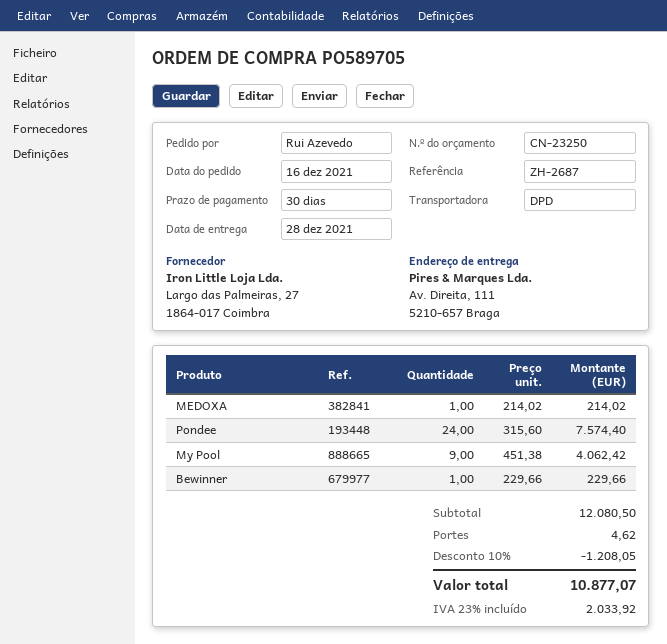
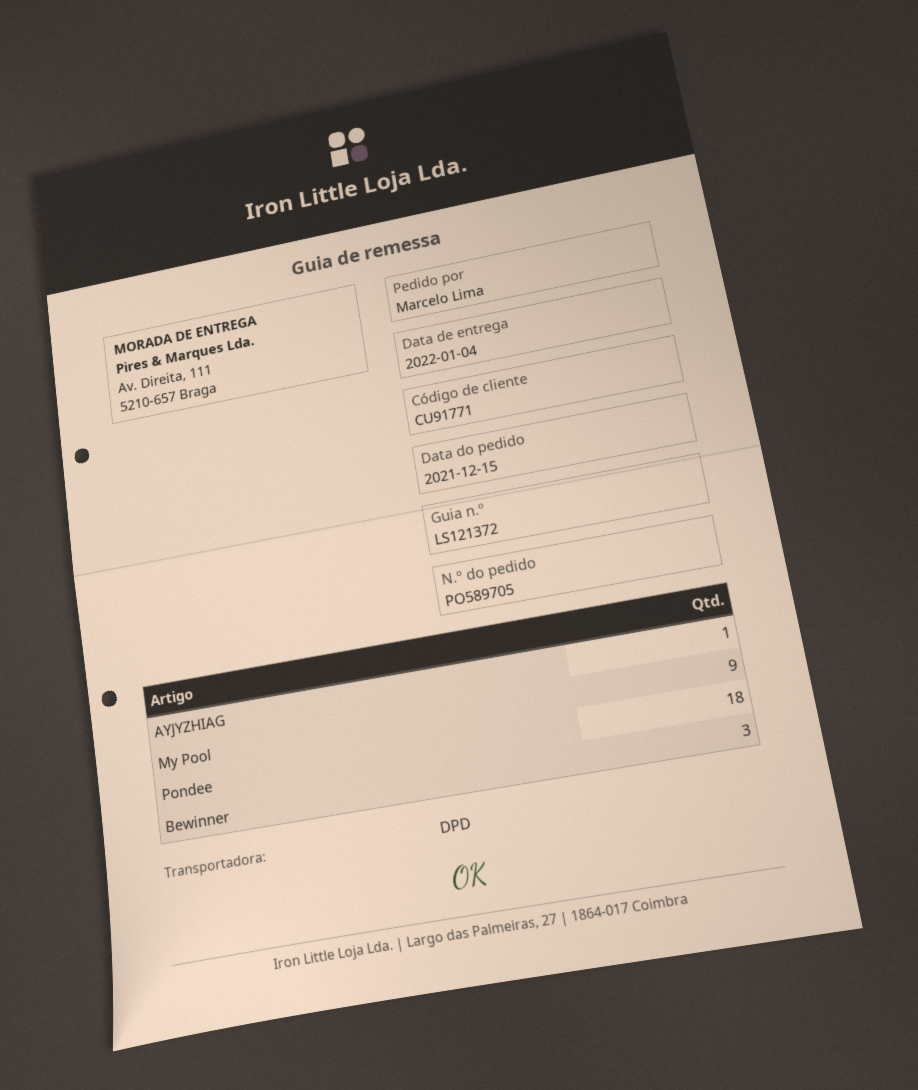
order date: 2021-12-16 -> 2021-12-15
delivery date: 2021-12-28 -> 2022-01-04
ordered by: Rui Azevedo -> Marcelo Lima
MEDOXA: 1 -> none
Pondee: 24 -> 18
Bewinner: 1 -> 3
AYJYZHIAG: none -> 1

